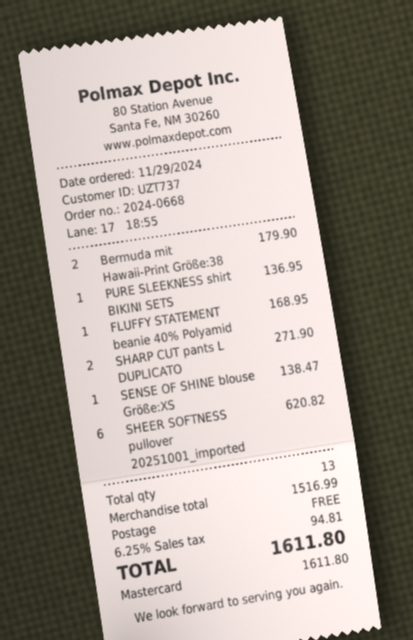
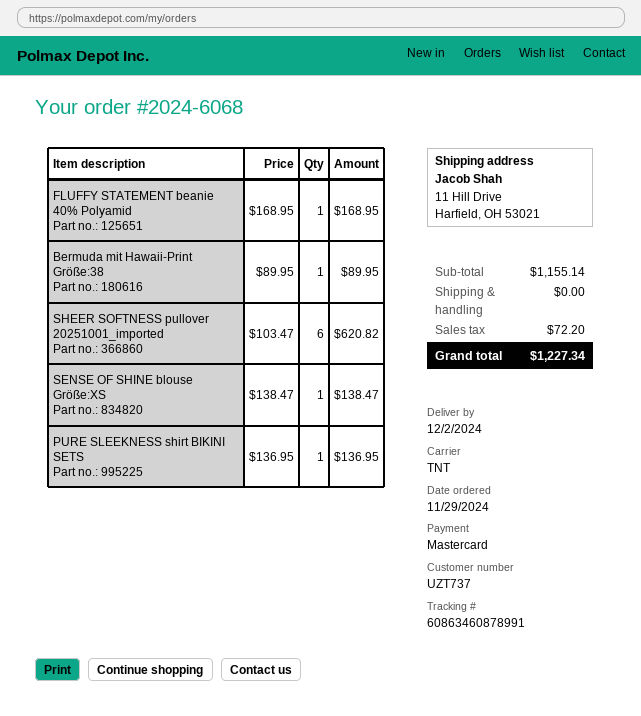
order number: 2024-0668 -> 2024-6068
Bermuda mit Hawaii-Print Größe:38: 2 for 179.90 -> 1 for 89.95
SHARP CUT pants L DUPLICATO: 2 for 271.90 -> none
subtotal: 1516.99 -> 1155.14
tax: 94.81 -> 72.20
total: 1611.80 -> 1227.34

